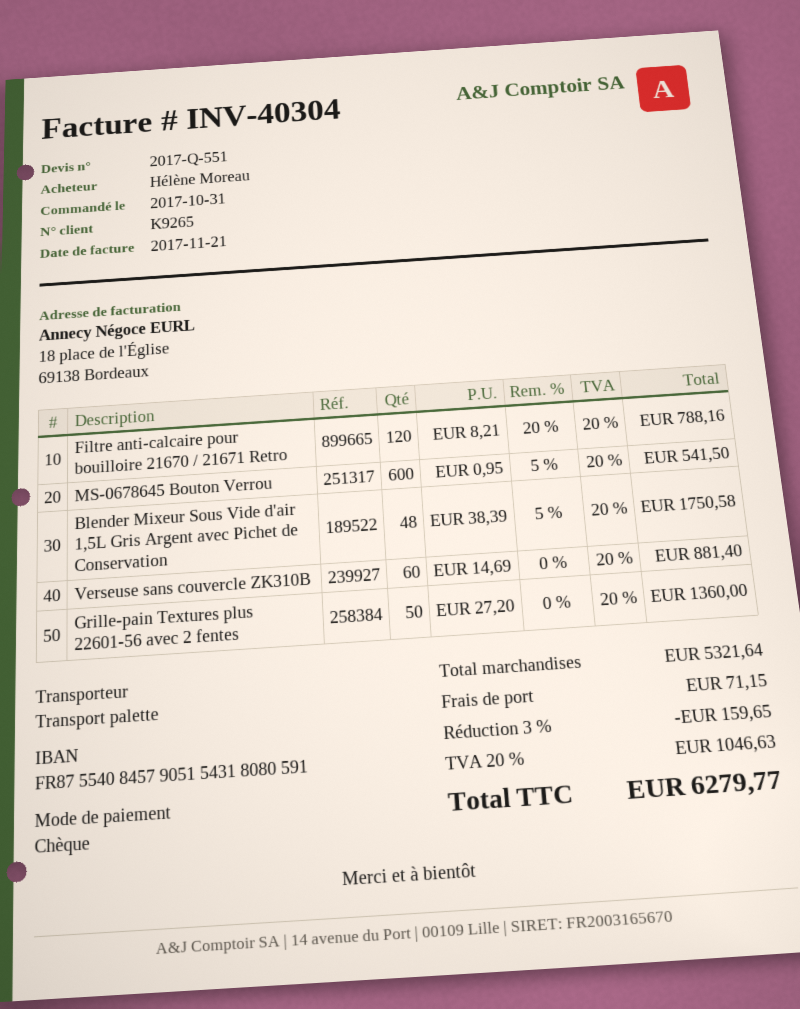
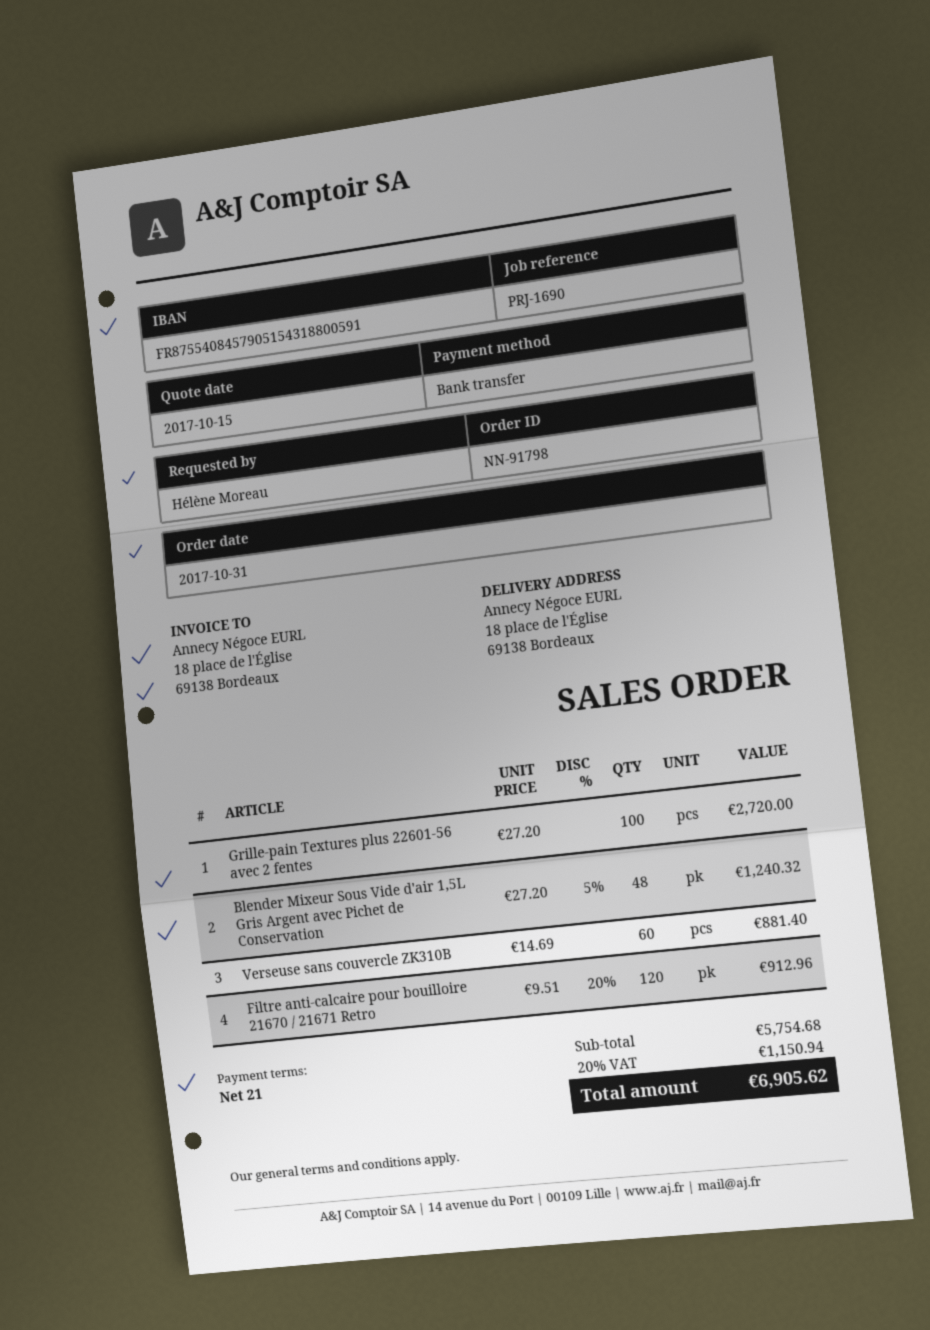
payment method: cheque -> bank transfer
bank account: FR8755408457905154318080591 -> FR8755408457905154318800591
Filtre anti-calcaire pour bouilloire 21670 / 21671 Retro: 120 x 8.21 - 20% = 788.16 -> 120 x 9.51 - 20% = 912.96
MS-0678645 Bouton Verrou: 600 x 0.95 - 5% = 541.50 -> none
Blender Mixeur Sous Vide d'air 1,5L Gris Argent avec Pichet de Conservation: 48 x 38.39 - 5% = 1750.58 -> 48 x 27.20 - 5% = 1240.32
Grille-pain Textures plus 22601-56 avec 2 fentes: 50 x 27.20 = 1360.00 -> 100 x 27.20 = 2720.00
subtotal: 5321.64 -> 5754.68
discount: 3% = 159.65 -> none
shipping: 71.15 -> none
tax: 20% = 1046.63 -> 20% = 1150.94
total: 6279.77 -> 6905.62

